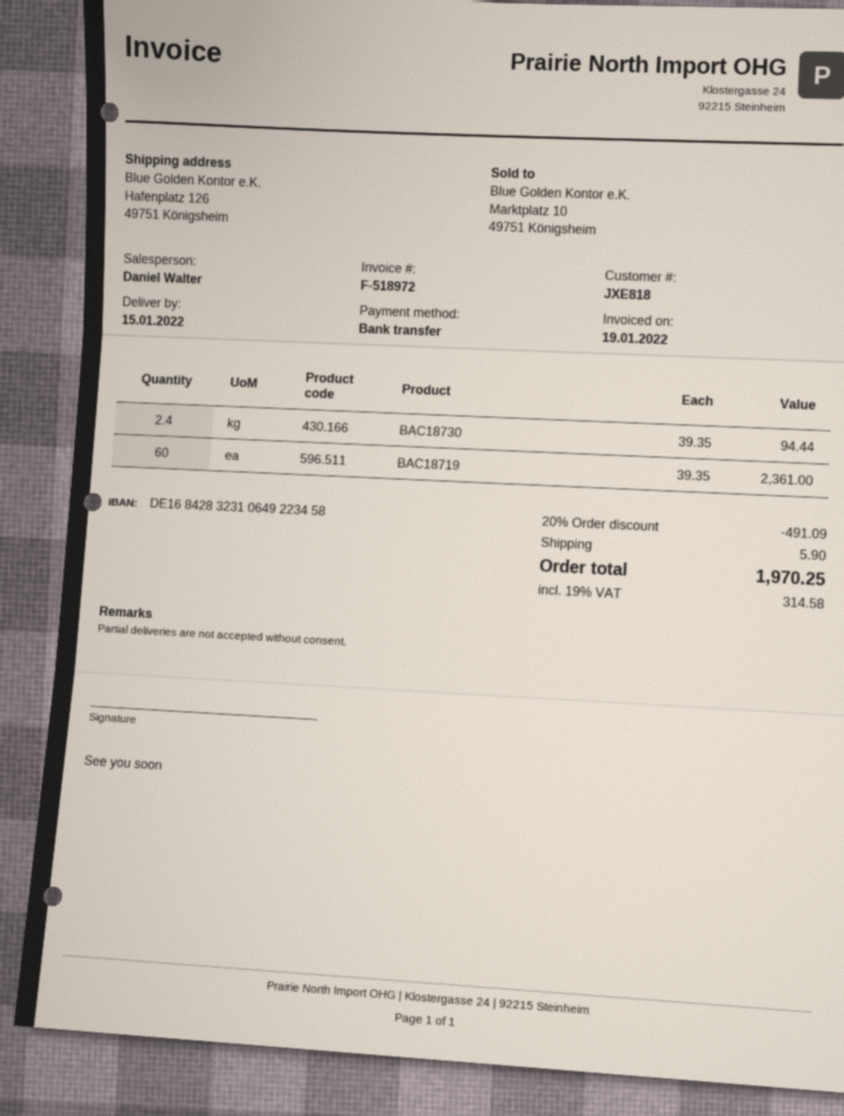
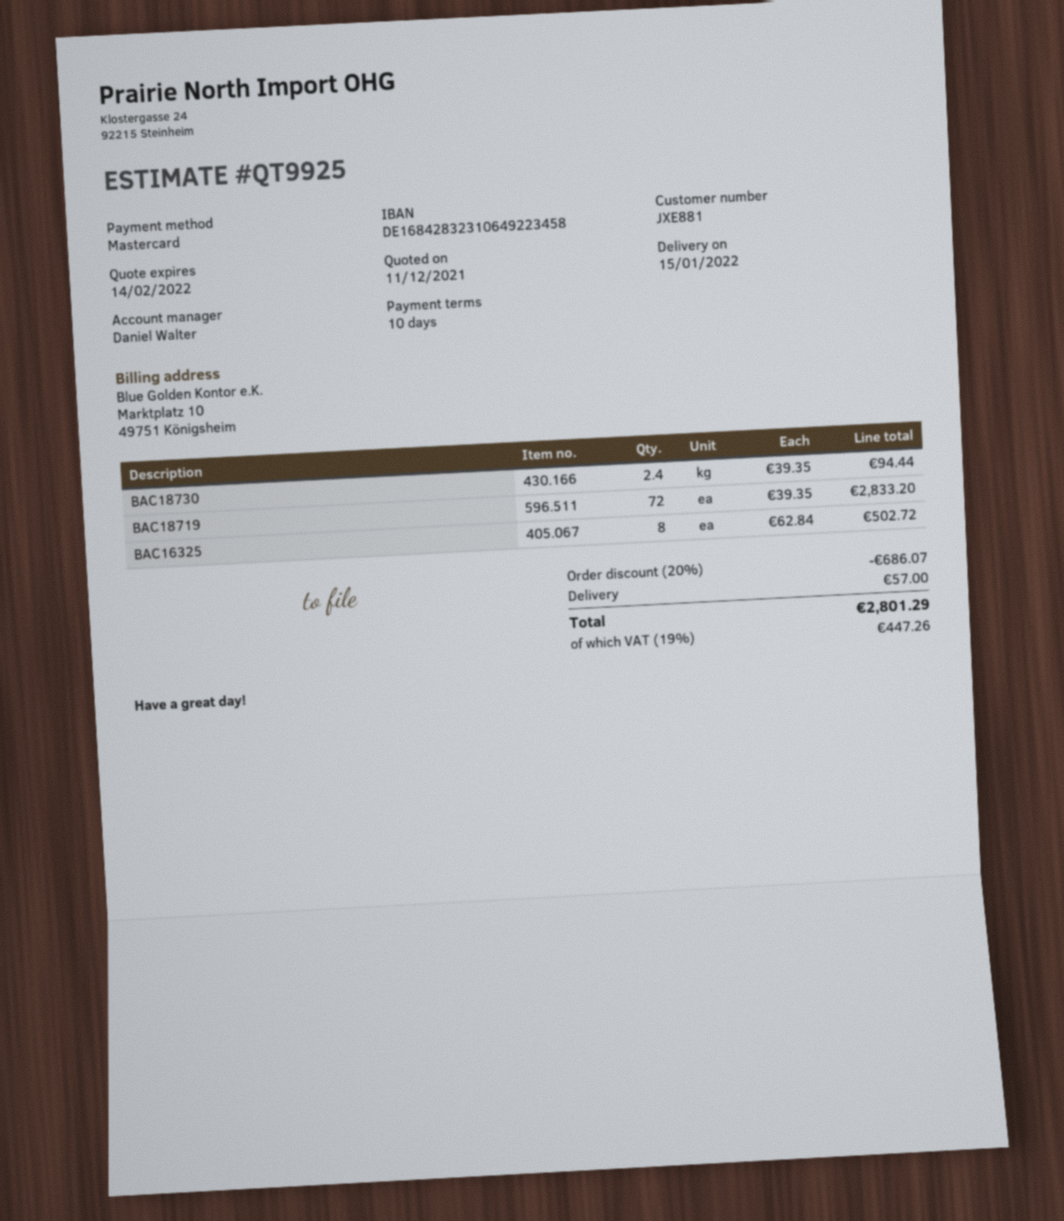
customer number: JXE818 -> JXE881
payment method: bank transfer -> Mastercard
BAC18719: 60 x 39.35 = 2361.00 -> 72 x 39.35 = 2833.20
BAC16325: none -> 8 x 62.84 = 502.72
discount: 20% = 491.09 -> 20% = 686.07
shipping: 5.90 -> 57.00
tax: 19% = 314.58 -> 19% = 447.26
total: 1970.25 -> 2801.29

